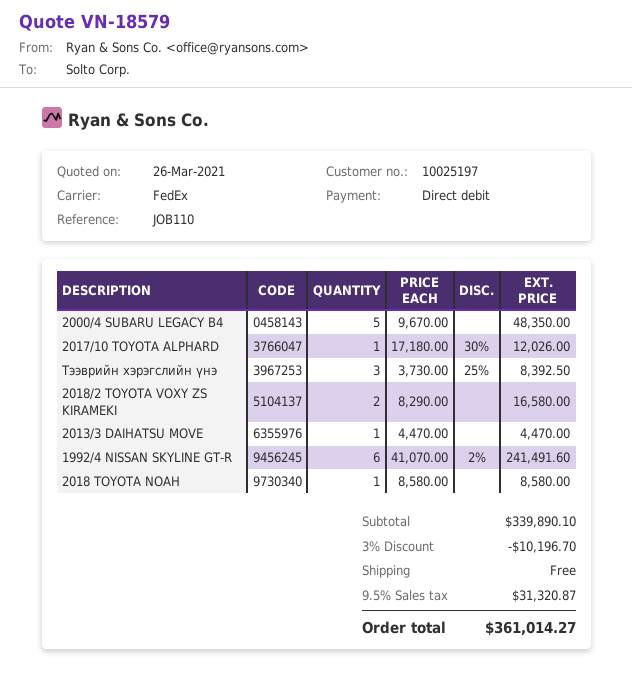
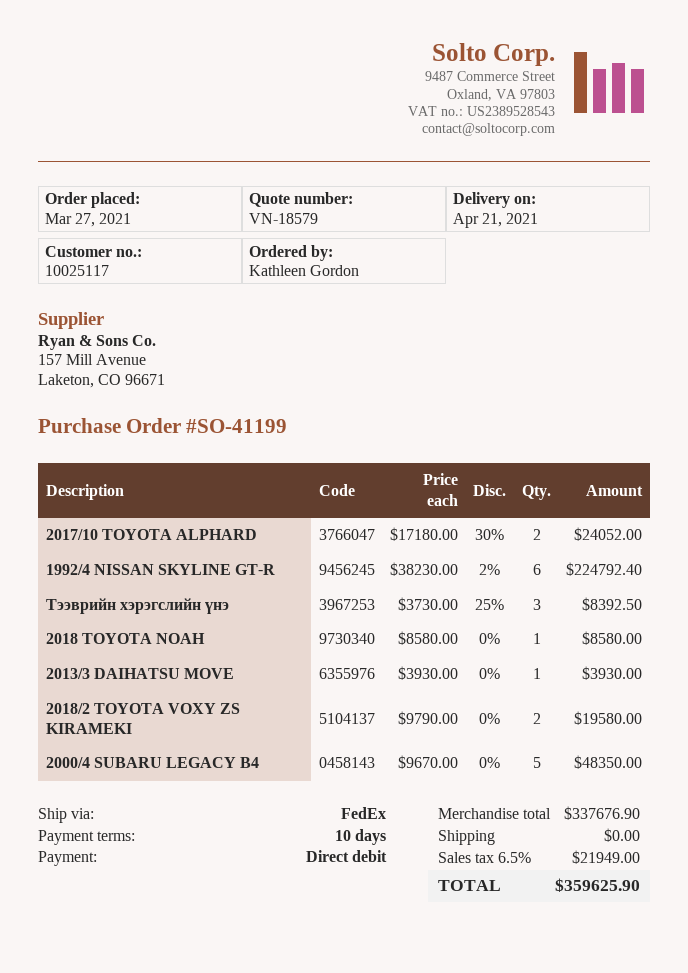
customer number: 10025197 -> 10025117
2017/10 TOYOTA ALPHARD: 1 x 17180.00 - 30% = 12026.00 -> 2 x 17180.00 - 30% = 24052.00
2018/2 TOYOTA VOXY ZS KIRAMEKI: 2 x 8290.00 = 16580.00 -> 2 x 9790.00 = 19580.00
2013/3 DAIHATSU MOVE: 1 x 4470.00 = 4470.00 -> 1 x 3930.00 = 3930.00
1992/4 NISSAN SKYLINE GT-R: 6 x 41070.00 - 2% = 241491.60 -> 6 x 38230.00 - 2% = 224792.40
subtotal: 339890.10 -> 337676.90
discount: 3% = 10196.70 -> none
tax: 9.5% = 31320.87 -> 6.5% = 21949.00
total: 361014.27 -> 359625.90

